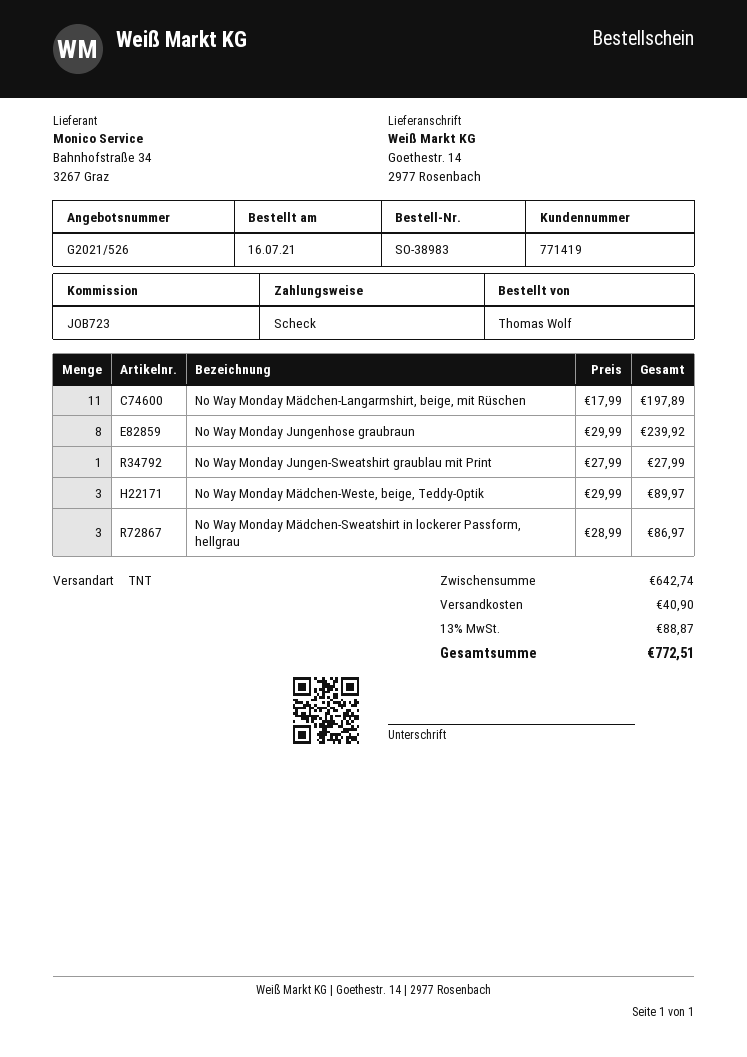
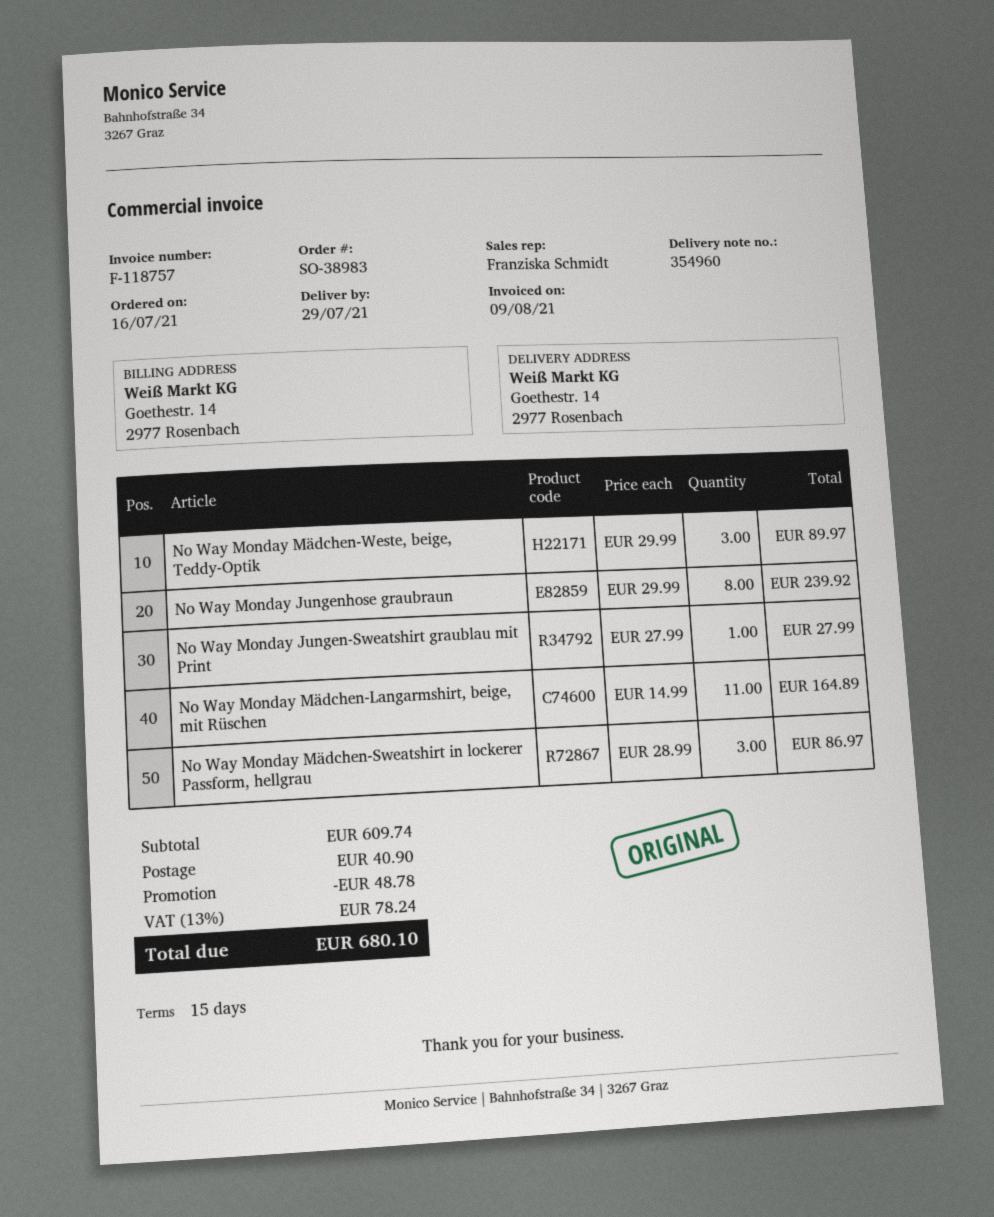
No Way Monday Mädchen-Langarmshirt, beige, mit Rüschen: 11 x 17.99 = 197.89 -> 11 x 14.99 = 164.89
subtotal: 642.74 -> 609.74
discount: none -> 48.78
tax: 13% = 88.87 -> 13% = 78.24
total: 772.51 -> 680.10

